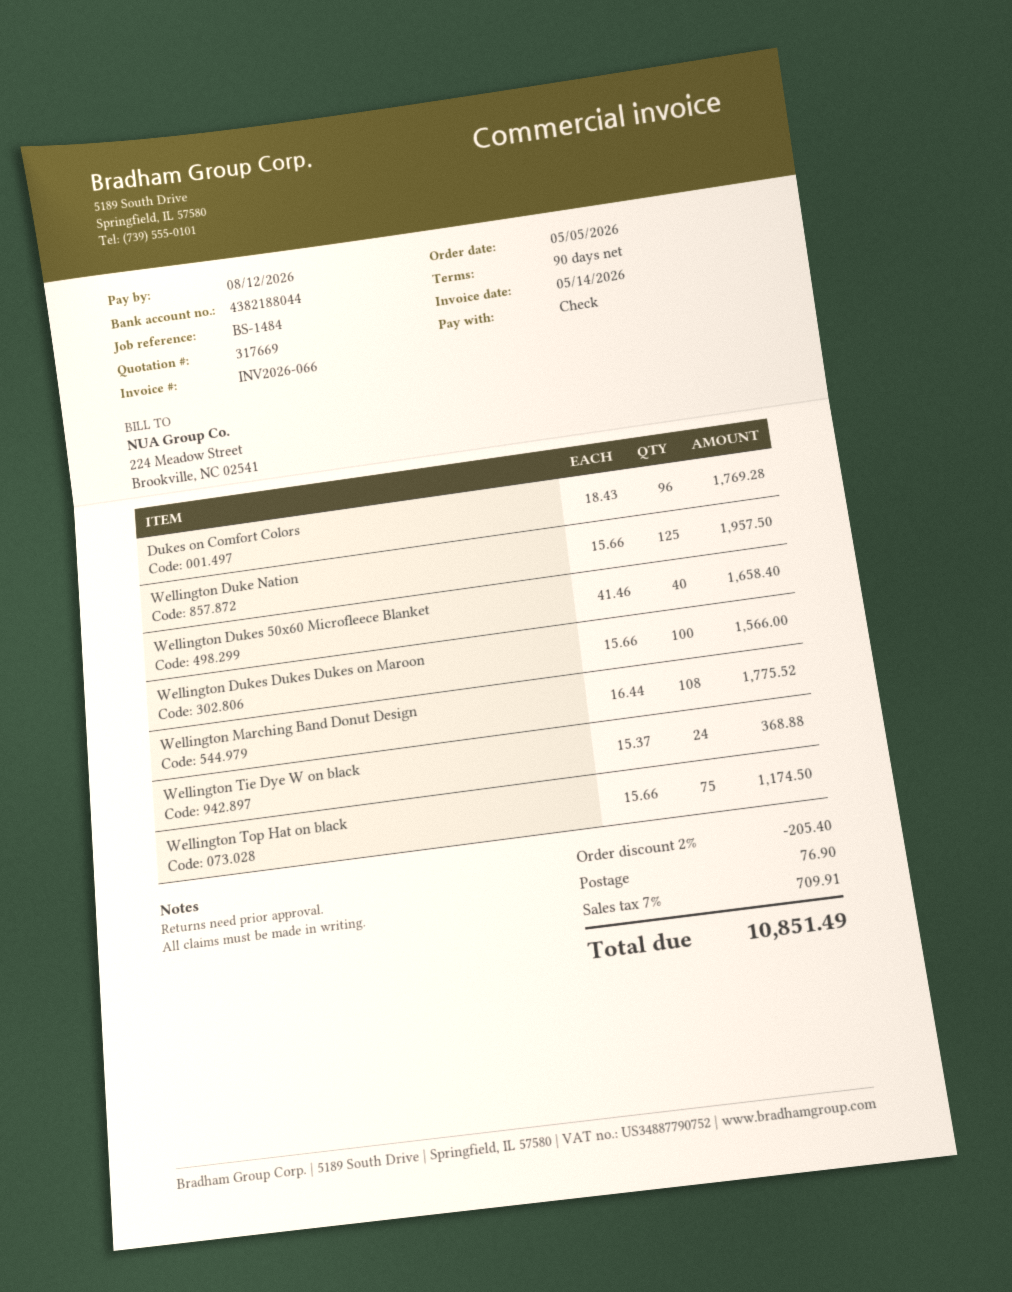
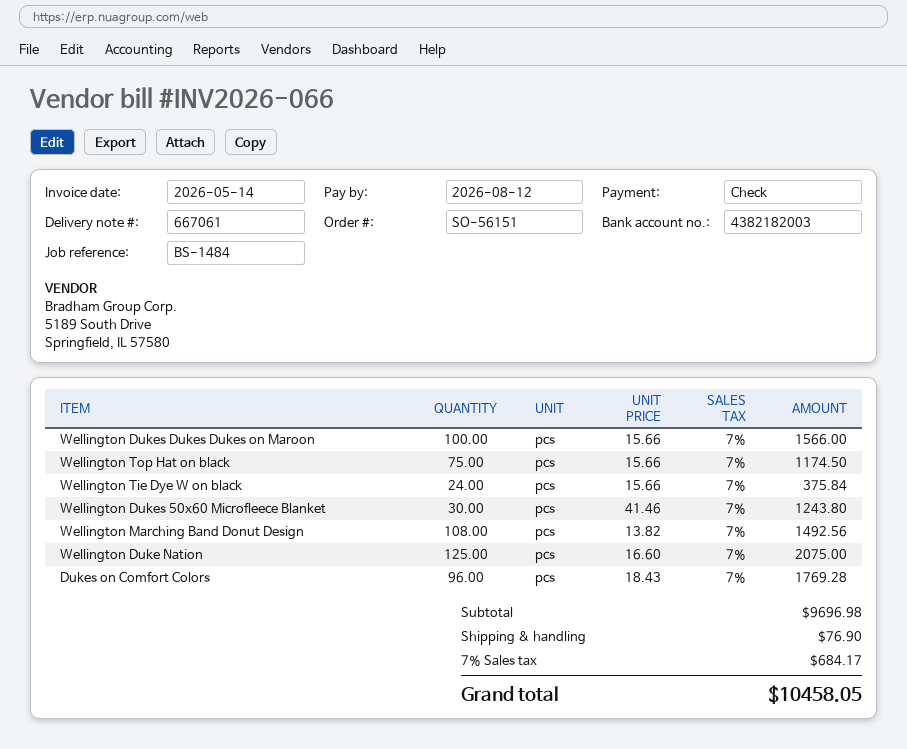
bank account: 4382188044 -> 4382182003
Wellington Duke Nation: 125 x 15.66 = 1957.50 -> 125 x 16.60 = 2075.00
Wellington Dukes 50x60 Microfleece Blanket: 40 x 41.46 = 1658.40 -> 30 x 41.46 = 1243.80
Wellington Marching Band Donut Design: 108 x 16.44 = 1775.52 -> 108 x 13.82 = 1492.56
Wellington Tie Dye W on black: 24 x 15.37 = 368.88 -> 24 x 15.66 = 375.84
discount: 2% = 205.40 -> none
tax: 7% = 709.91 -> 7% = 684.17
total: 10851.49 -> 10458.05

